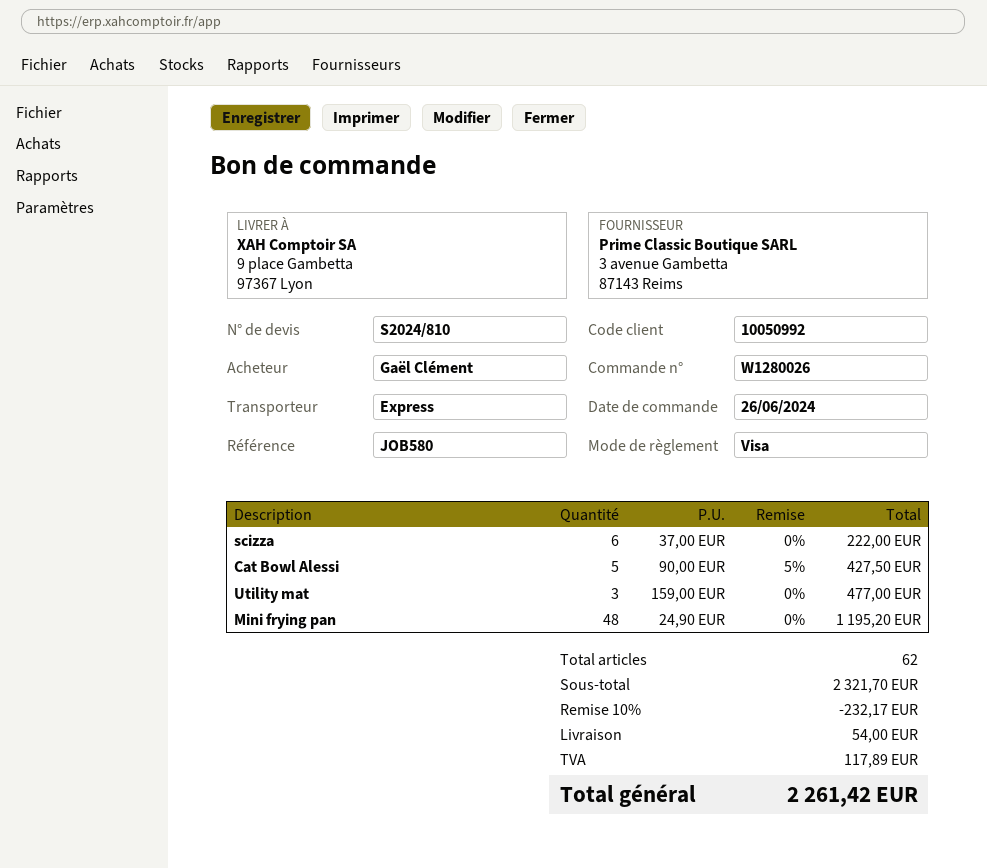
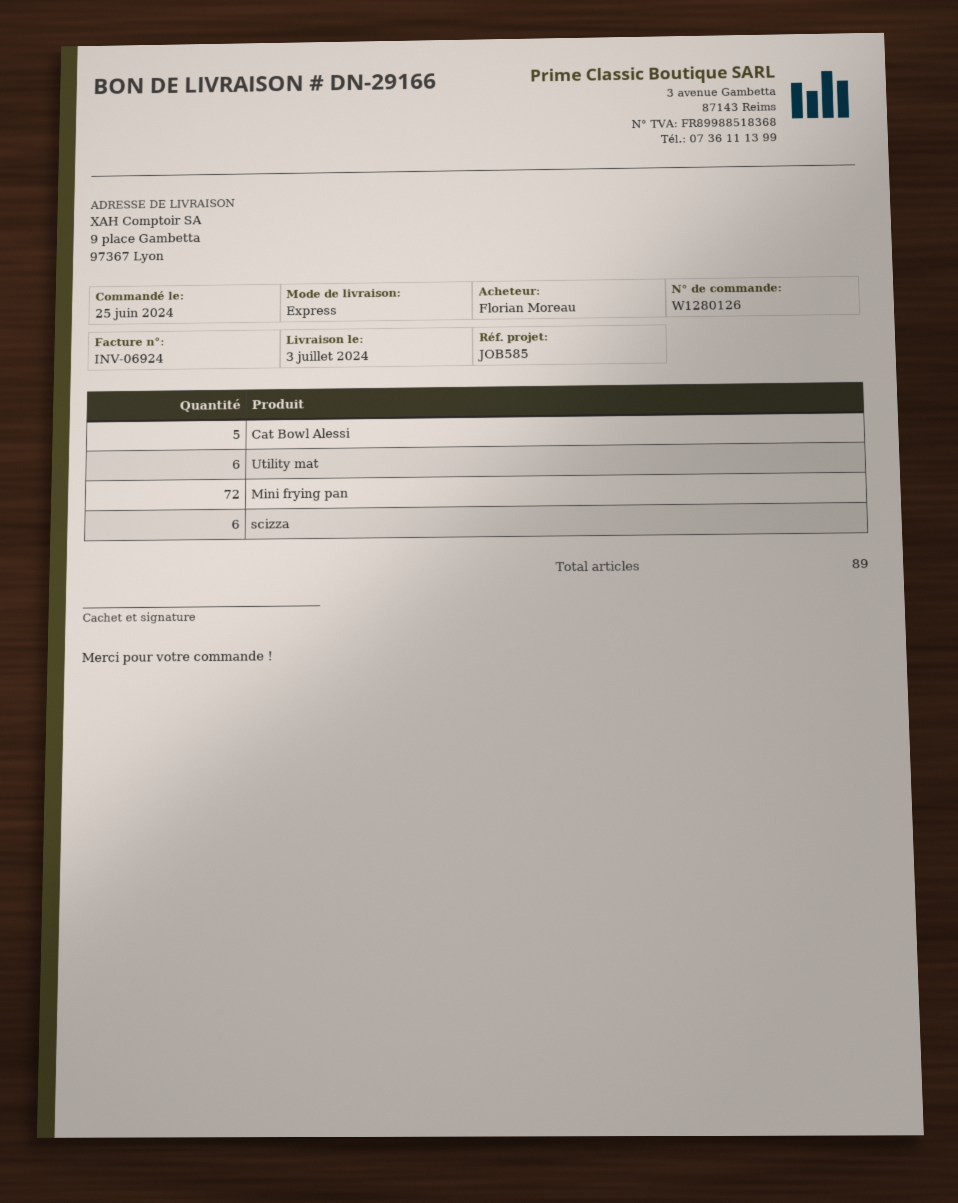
order number: W1280026 -> W1280126
order date: 2024-06-26 -> 2024-06-25
reference: JOB580 -> JOB585
ordered by: Gaël Clément -> Florian Moreau
Utility mat: 3 -> 6
Mini frying pan: 48 -> 72
total quantity: 62 -> 89

